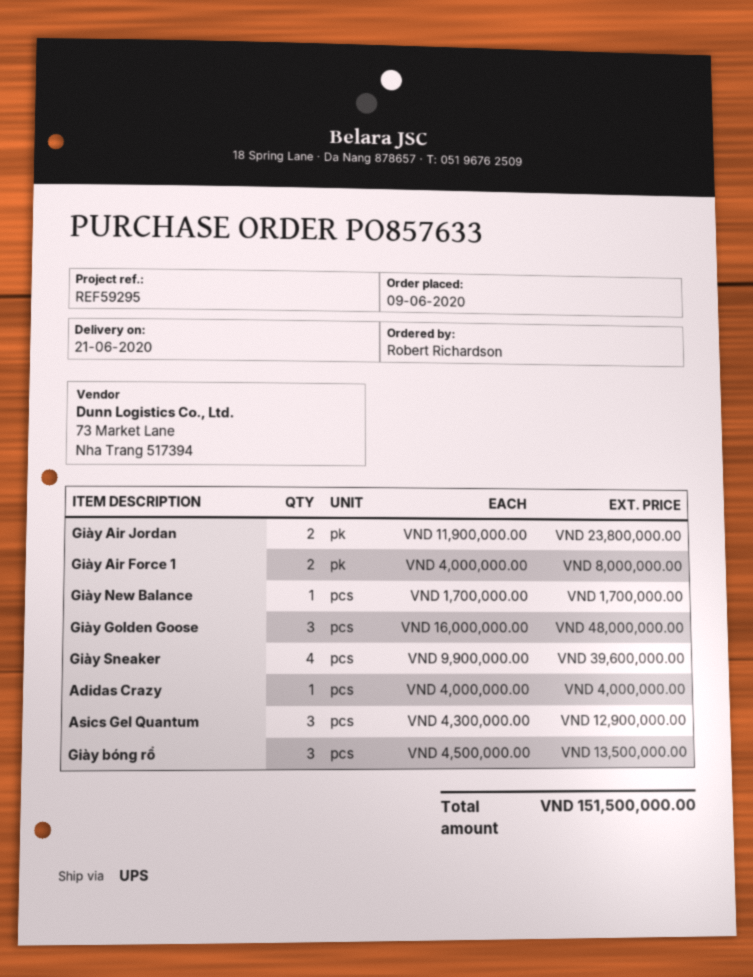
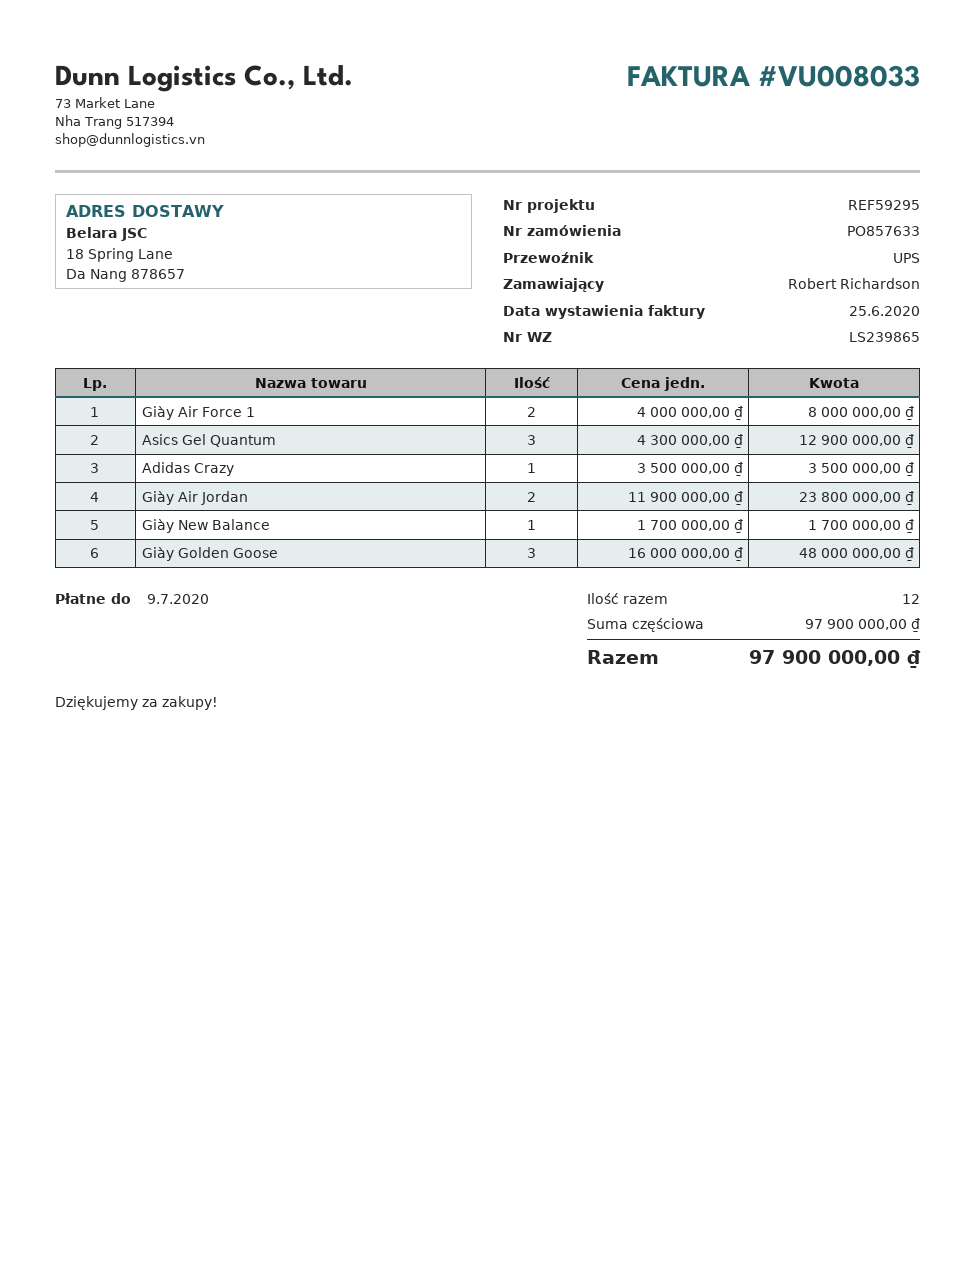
Giày Sneaker: 4 x 9900000.00 = 39600000.00 -> none
Adidas Crazy: 1 x 4000000.00 = 4000000.00 -> 1 x 3500000.00 = 3500000.00
Giày bóng rổ: 3 x 4500000.00 = 13500000.00 -> none
total: 151500000.00 -> 97900000.00

